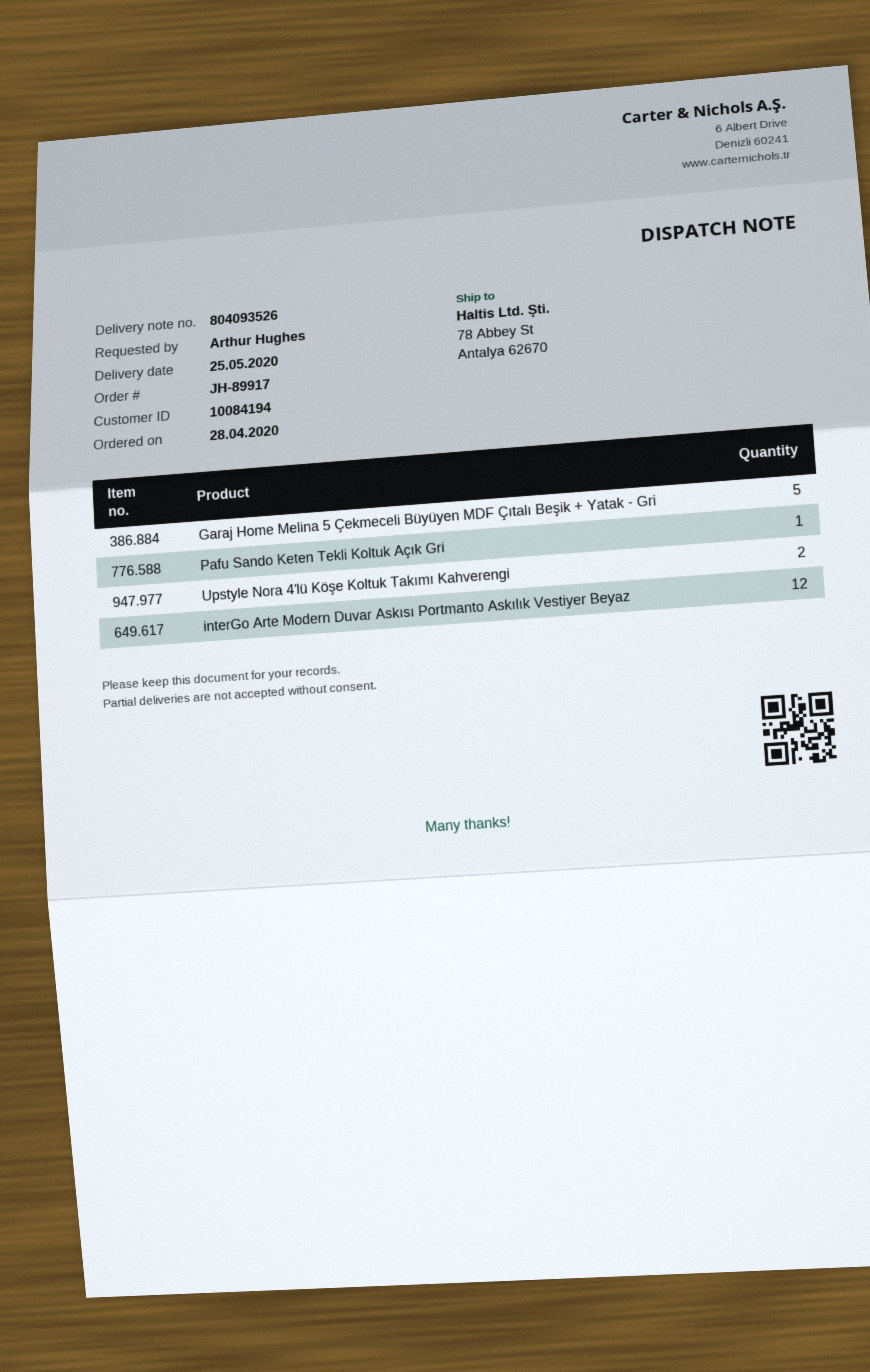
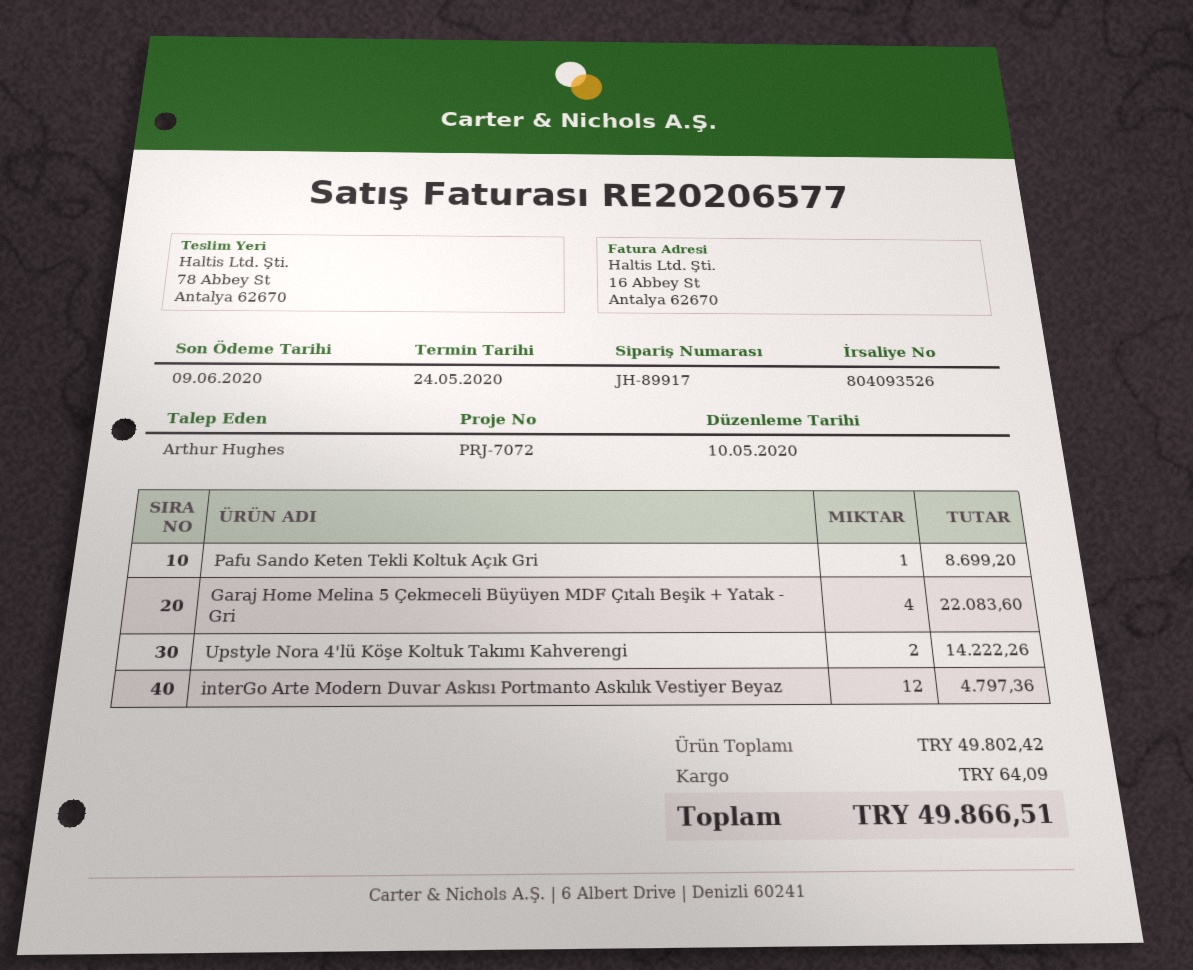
delivery date: 2020-05-25 -> 2020-05-24
Garaj Home Melina 5 Çekmeceli Büyüyen MDF Çıtalı Beşik + Yatak - Gri: 5 -> 4

